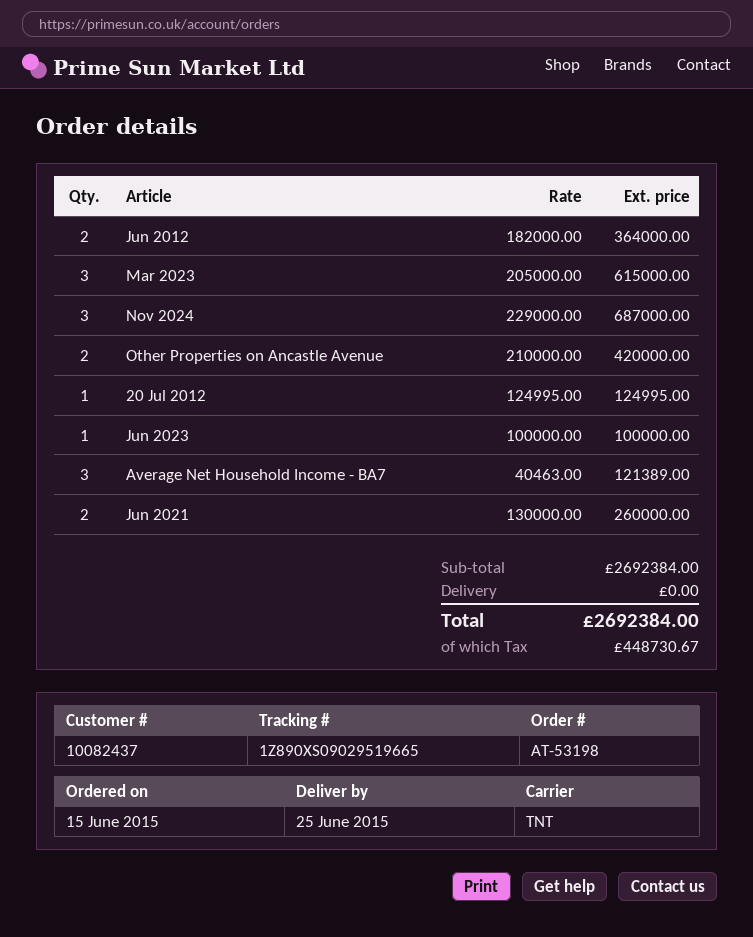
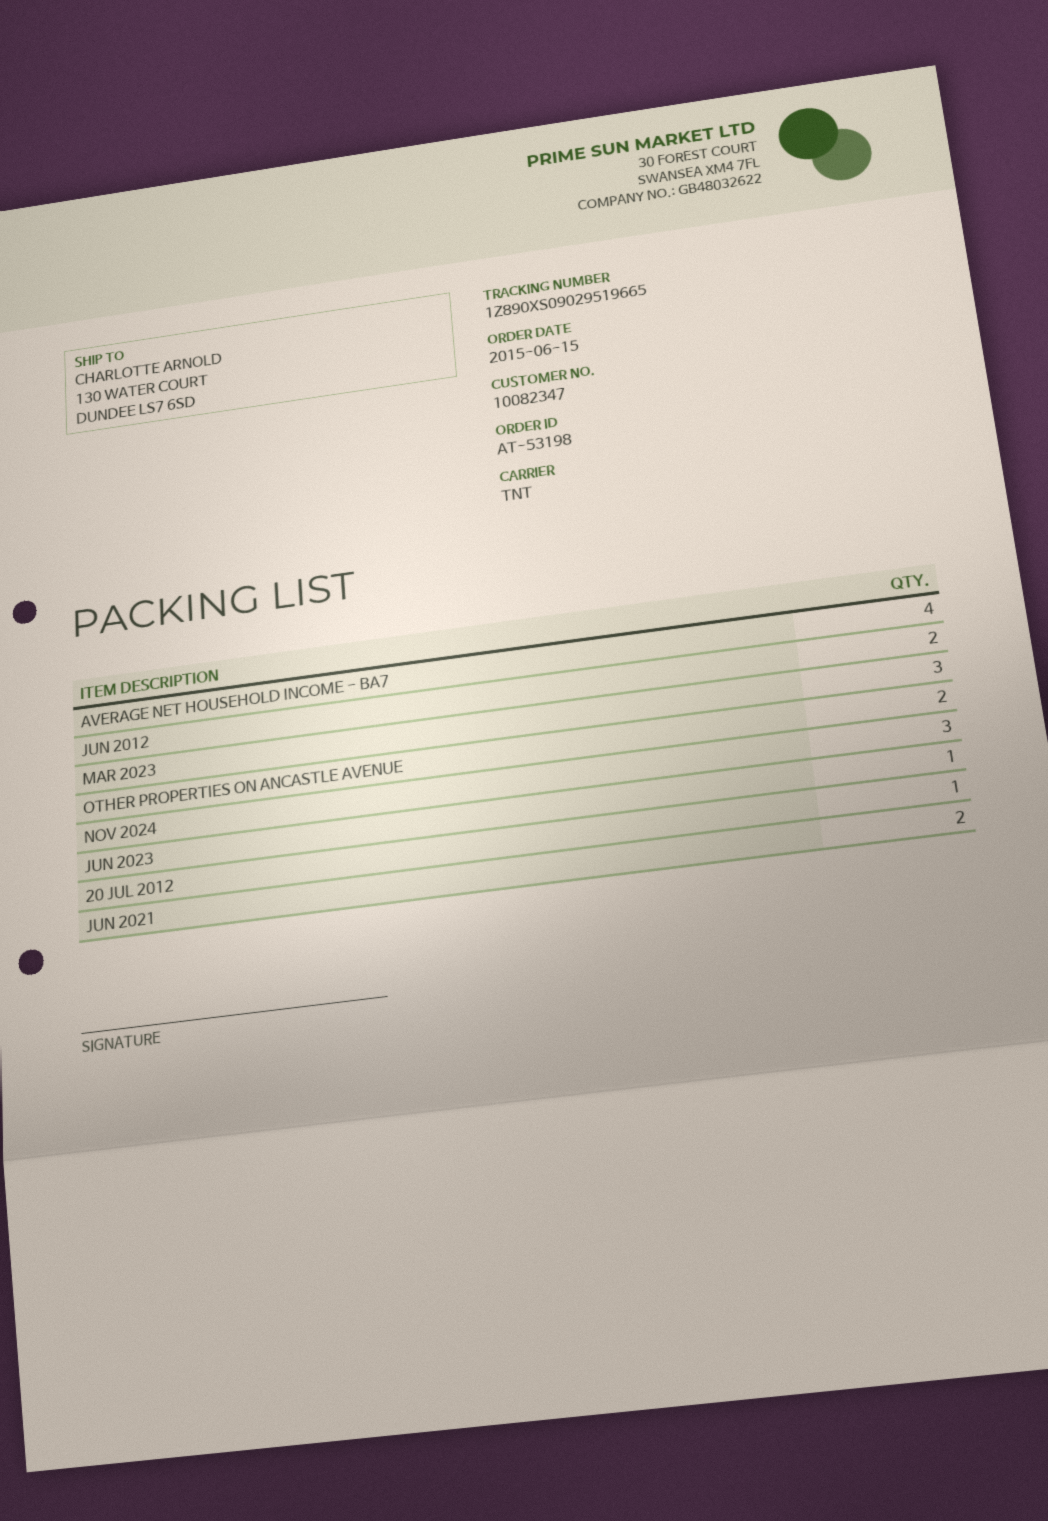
customer number: 10082437 -> 10082347
Average Net Household Income - BA7: 3 -> 4

